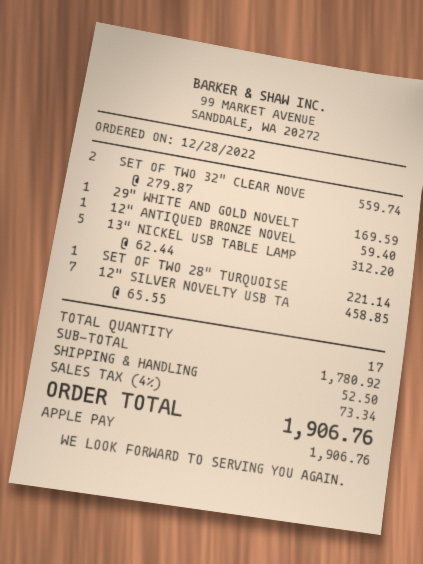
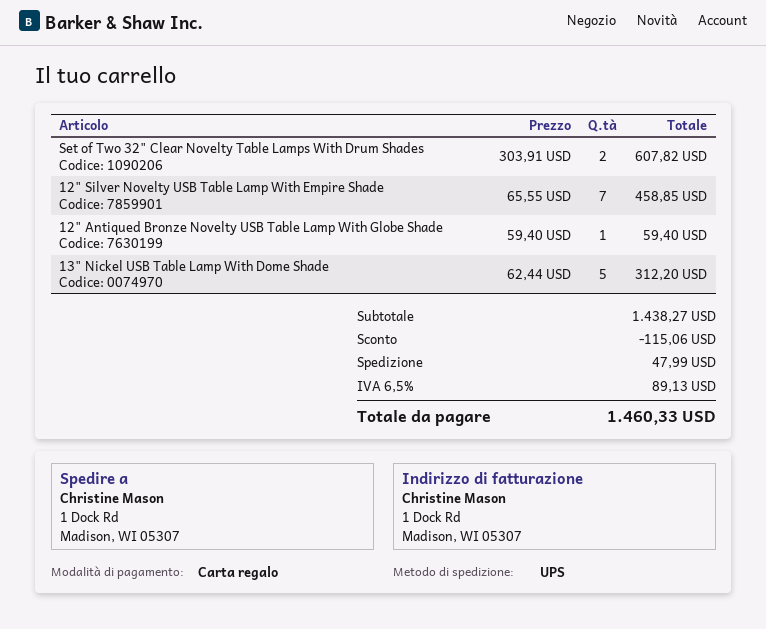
payment method: Apple Pay -> gift card
SET OF TWO 32" CLEAR NOVE: 2 x 279.87 = 559.74 -> 2 x 303.91 = 607.82
29" WHITE AND GOLD NOVELT: 1 x 169.59 = 169.59 -> none
SET OF TWO 28" TURQUOISE: 1 x 221.14 = 221.14 -> none
subtotal: 1780.92 -> 1438.27
discount: none -> 115.06
shipping: 52.50 -> 47.99
tax: 4% = 73.34 -> 6.5% = 89.13
total: 1906.76 -> 1460.33

